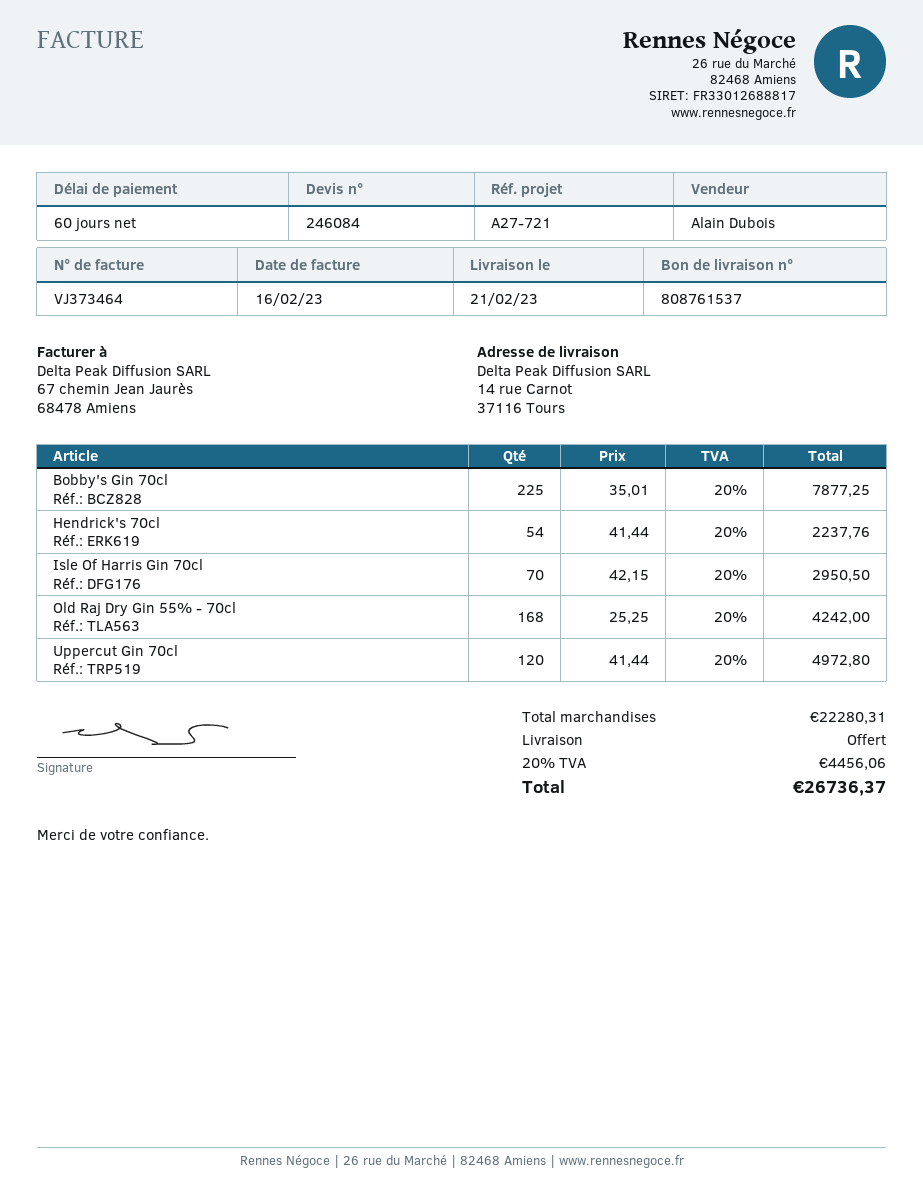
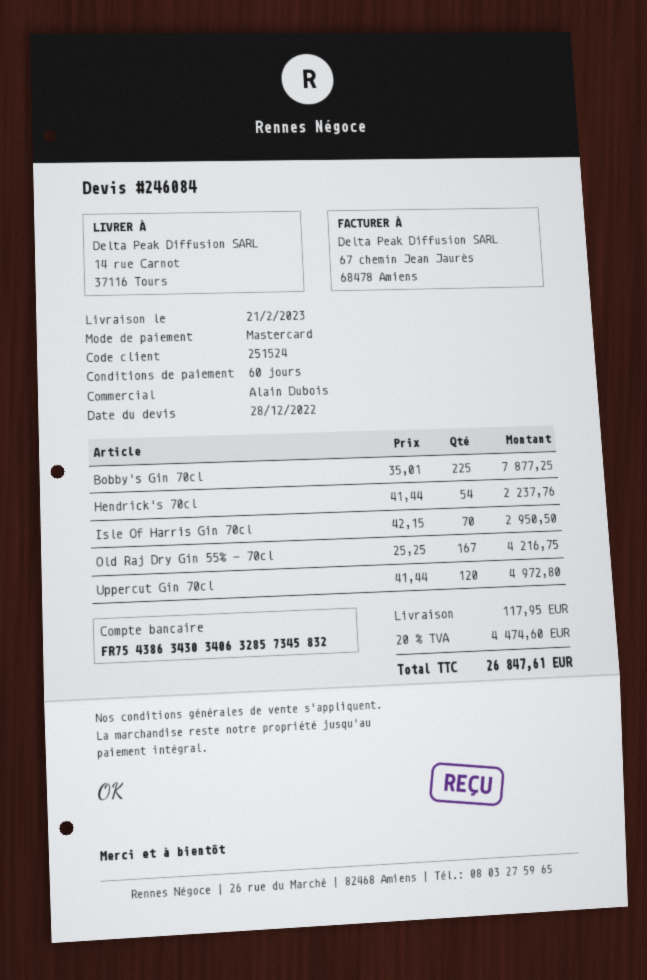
Old Raj Dry Gin 55% - 70cl: 168 x 25.25 = 4242.00 -> 167 x 25.25 = 4216.75
shipping: 0.00 -> 117.95
tax: 20% = 4456.06 -> 20% = 4474.60
total: 26736.37 -> 26847.61

